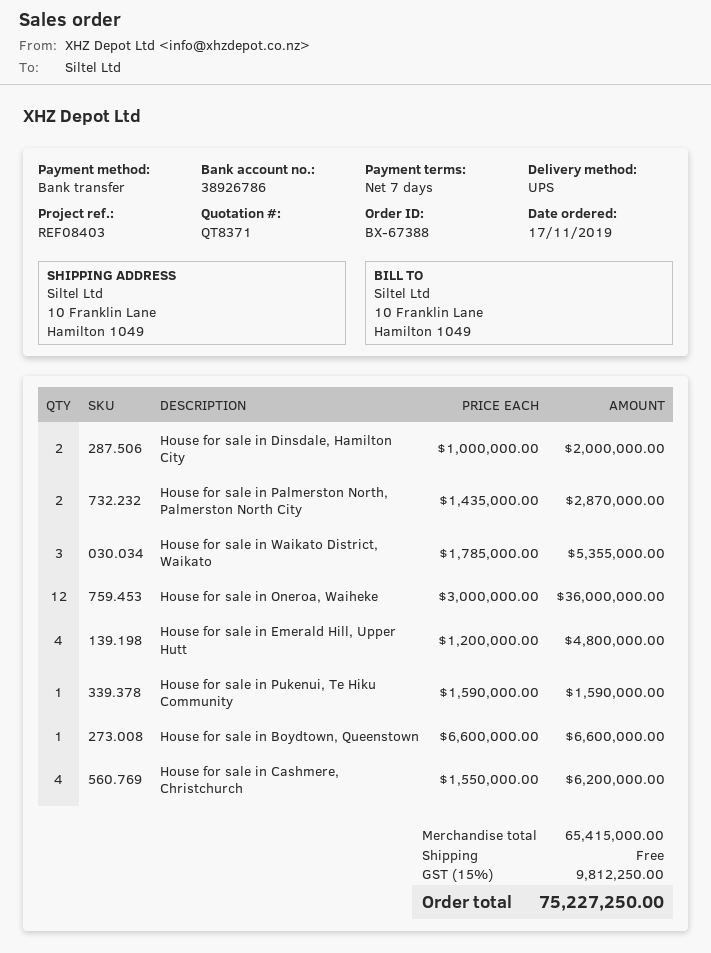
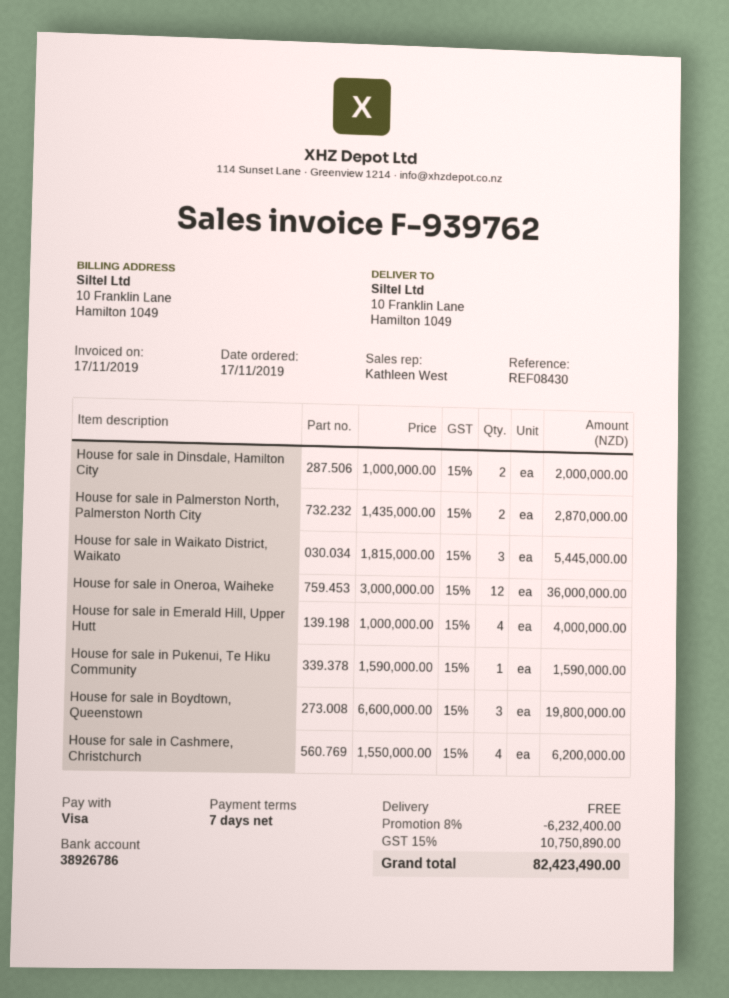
reference: REF08403 -> REF08430
payment method: bank transfer -> Visa
House for sale in Waikato District, Waikato: 3 x 1785000.00 = 5355000.00 -> 3 x 1815000.00 = 5445000.00
House for sale in Emerald Hill, Upper Hutt: 4 x 1200000.00 = 4800000.00 -> 4 x 1000000.00 = 4000000.00
House for sale in Boydtown, Queenstown: 1 x 6600000.00 = 6600000.00 -> 3 x 6600000.00 = 19800000.00
discount: none -> 8% = 6232400.00
tax: 15% = 9812250.00 -> 15% = 10750890.00
total: 75227250.00 -> 82423490.00

